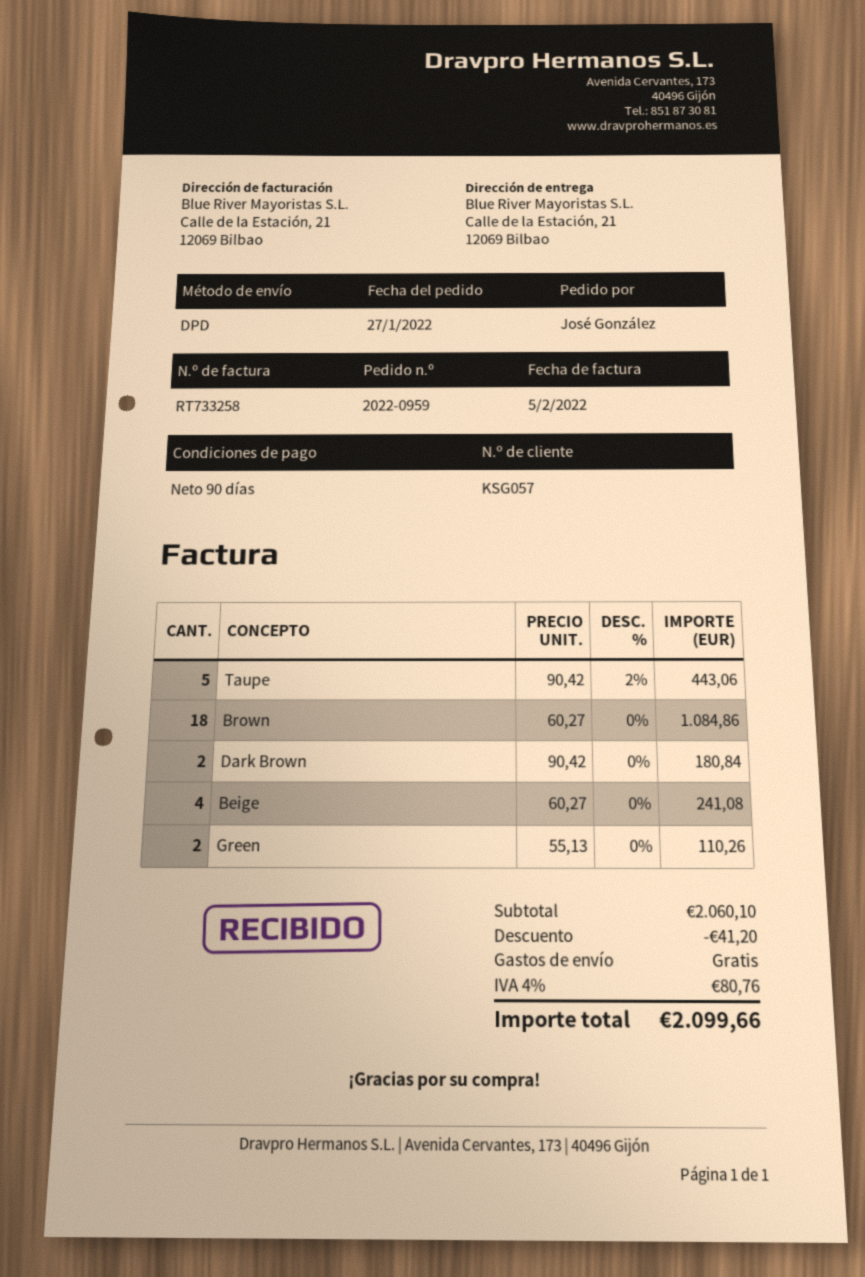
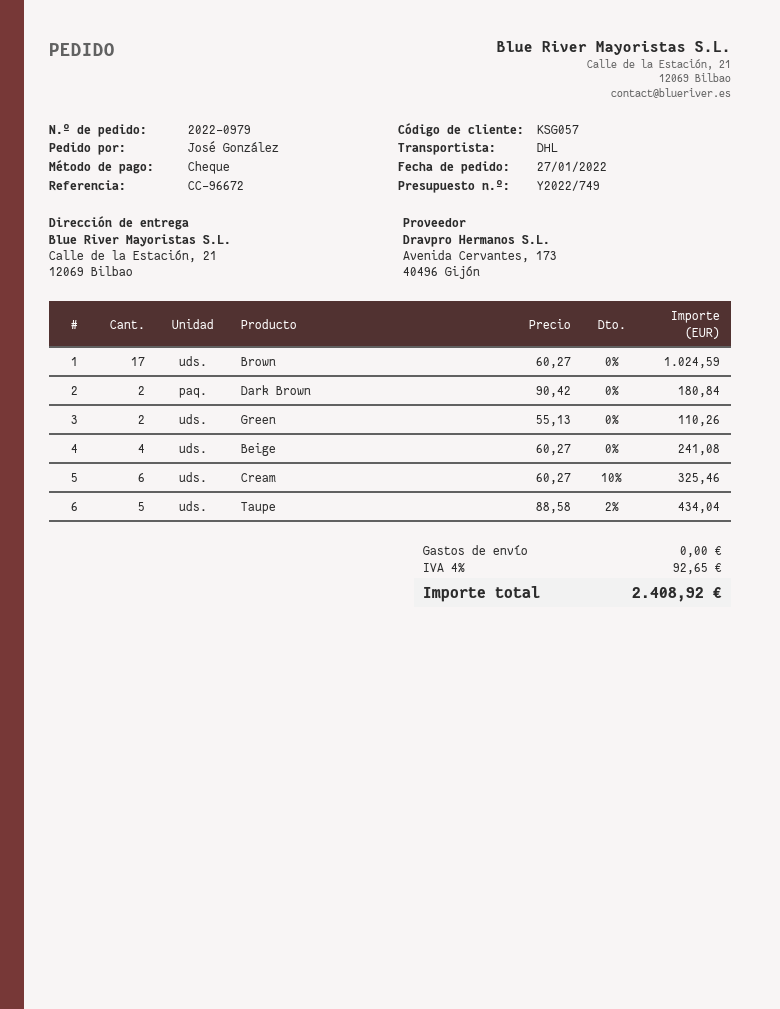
order number: 2022-0959 -> 2022-0979
shipping method: DPD -> DHL
Taupe: 5 x 90.42 - 2% = 443.06 -> 5 x 88.58 - 2% = 434.04
Brown: 18 x 60.27 = 1084.86 -> 17 x 60.27 = 1024.59
Cream: none -> 6 x 60.27 - 10% = 325.46
discount: 41.20 -> none
tax: 4% = 80.76 -> 4% = 92.65
total: 2099.66 -> 2408.92

